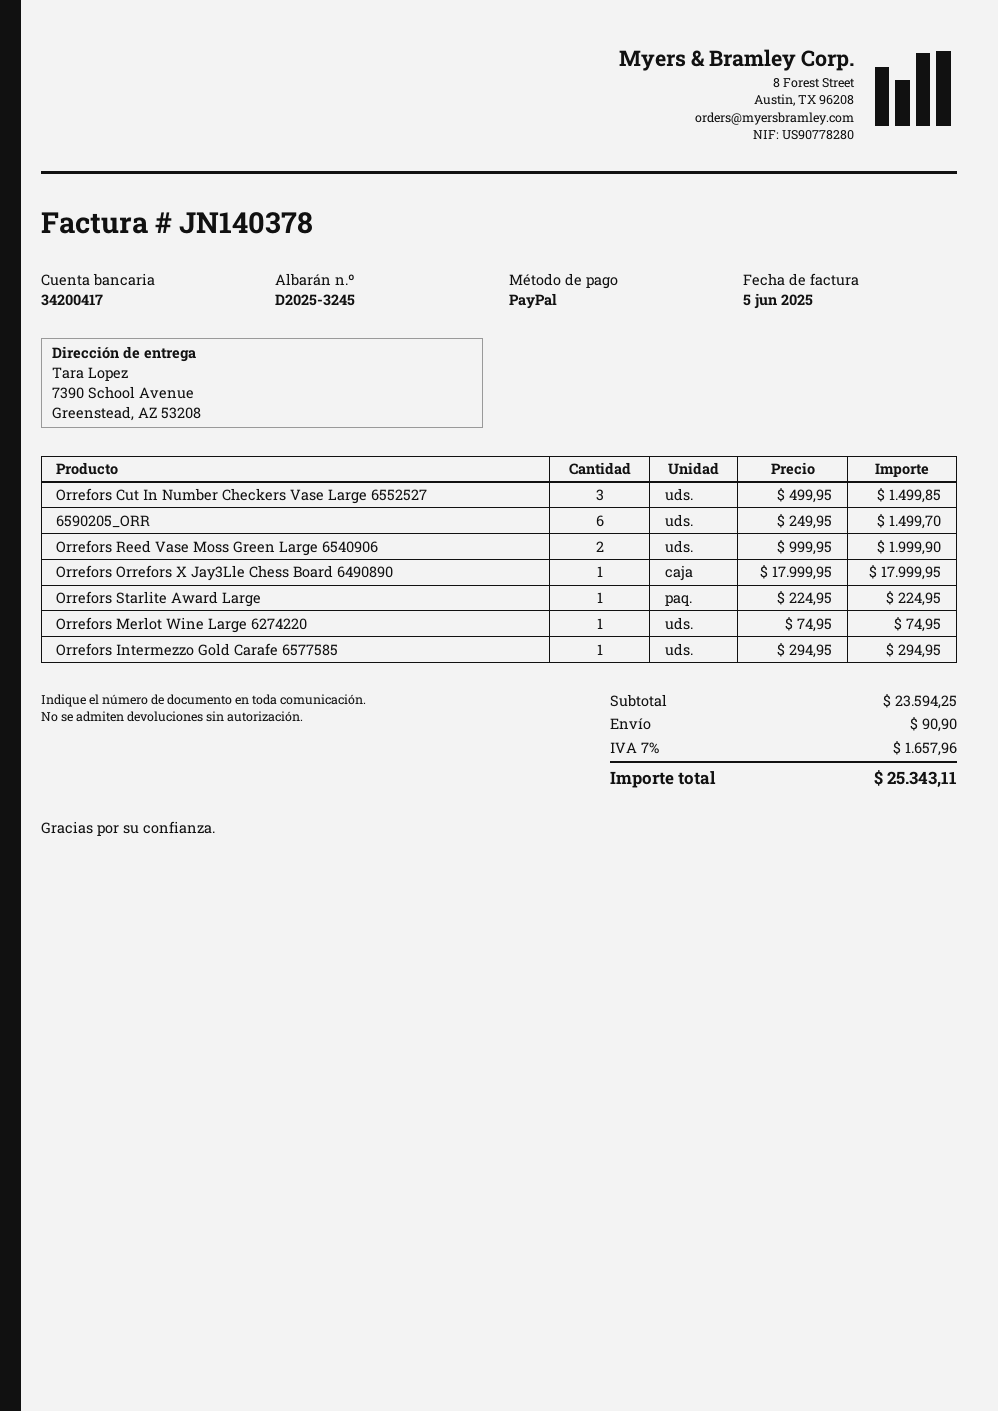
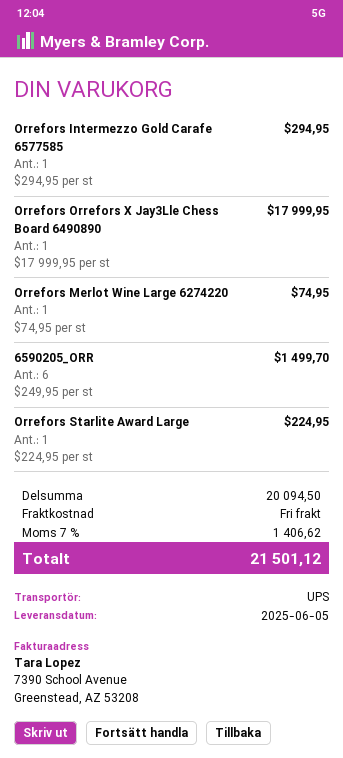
Orrefors Cut In Number Checkers Vase Large 6552527: 3 x 499.95 = 1499.85 -> none
Orrefors Reed Vase Moss Green Large 6540906: 2 x 999.95 = 1999.90 -> none
subtotal: 23594.25 -> 20094.50
shipping: 90.90 -> 0.00
tax: 7% = 1657.96 -> 7% = 1406.62
total: 25343.11 -> 21501.12

